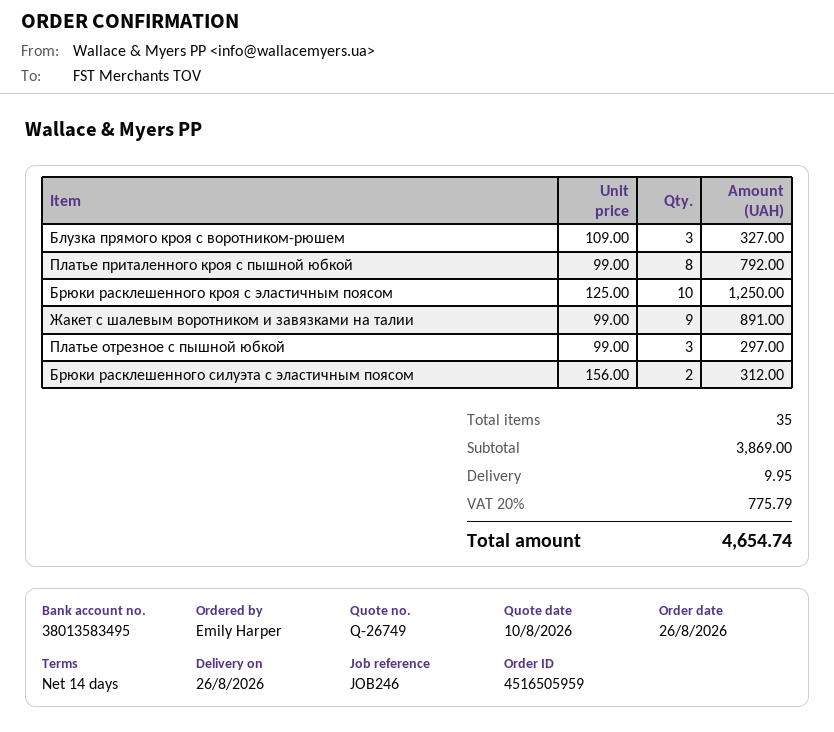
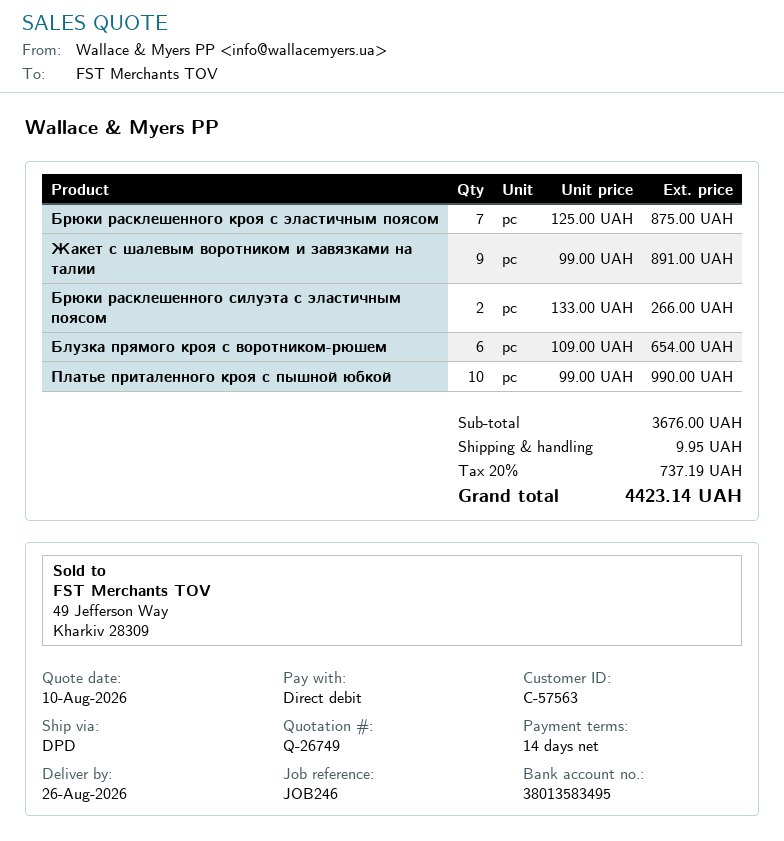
Блузка прямого кроя с воротником-рюшем: 3 x 109.00 = 327.00 -> 6 x 109.00 = 654.00
Платье приталенного кроя с пышной юбкой: 8 x 99.00 = 792.00 -> 10 x 99.00 = 990.00
Брюки расклешенного кроя с эластичным поясом: 10 x 125.00 = 1250.00 -> 7 x 125.00 = 875.00
Платье отрезное с пышной юбкой: 3 x 99.00 = 297.00 -> none
Брюки расклешенного силуэта с эластичным поясом: 2 x 156.00 = 312.00 -> 2 x 133.00 = 266.00
subtotal: 3869.00 -> 3676.00
tax: 20% = 775.79 -> 20% = 737.19
total: 4654.74 -> 4423.14

